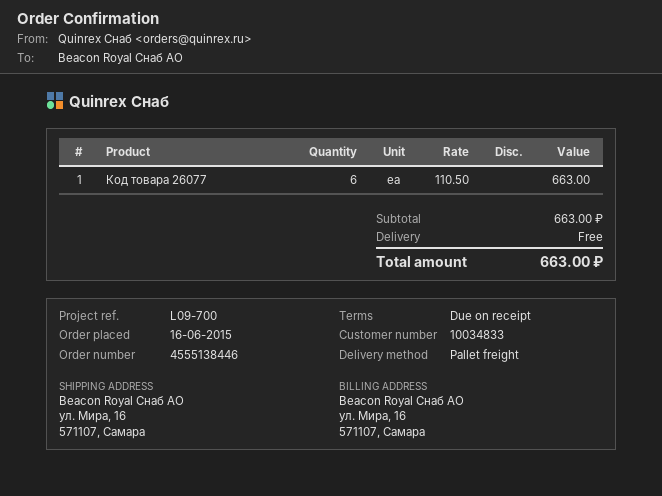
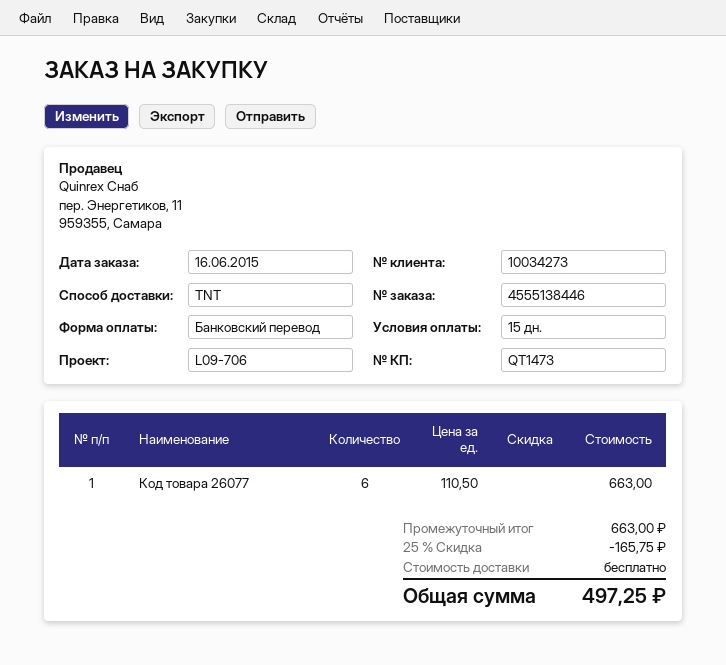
payment terms: on receipt -> 15 days
customer number: 10034833 -> 10034273
reference: L09-700 -> L09-706
shipping method: pallet freight -> TNT
discount: none -> 25% = 165.75
total: 663.00 -> 497.25

